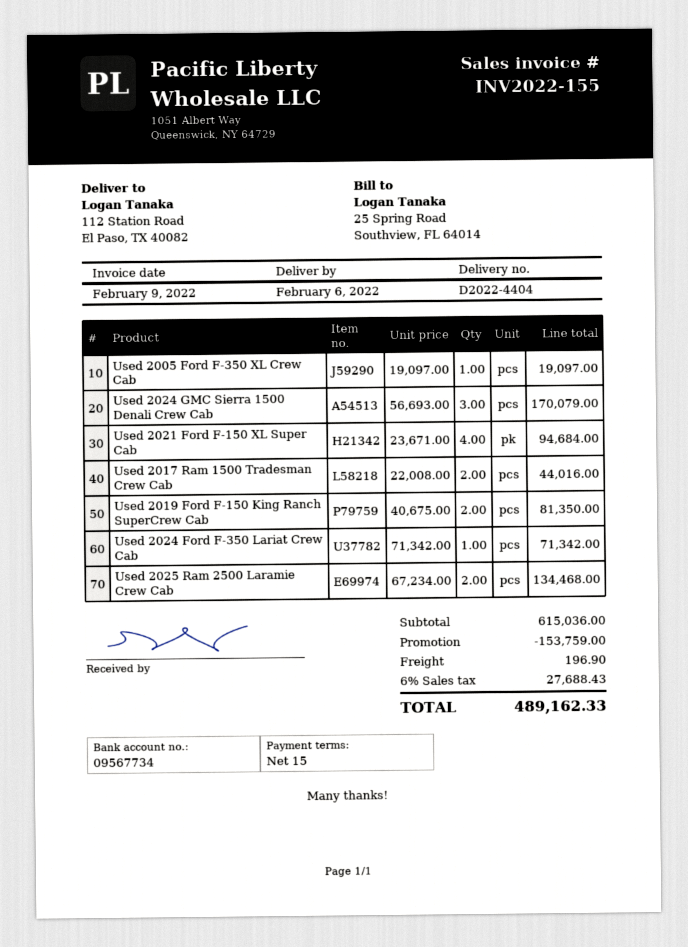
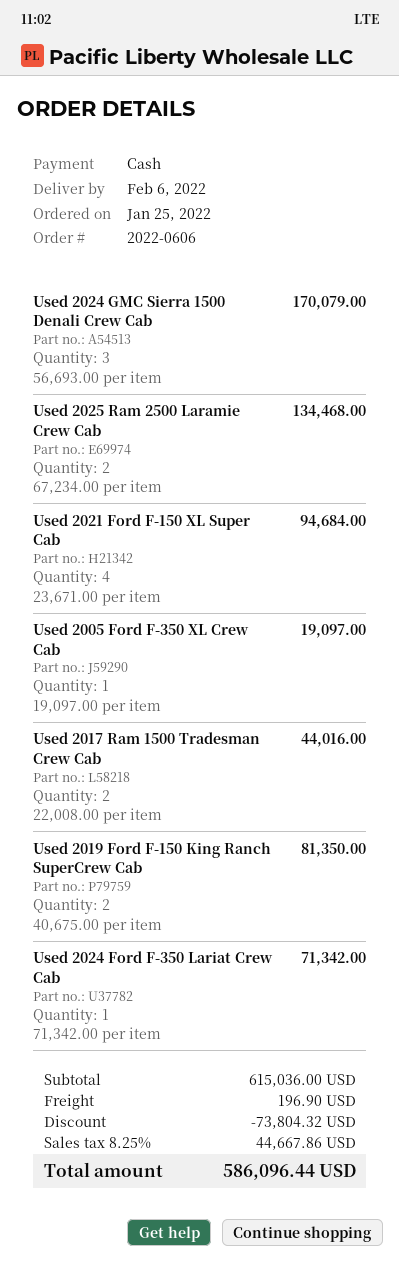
discount: 153759.00 -> 73804.32
tax: 6% = 27688.43 -> 8.25% = 44667.86
total: 489162.33 -> 586096.44

